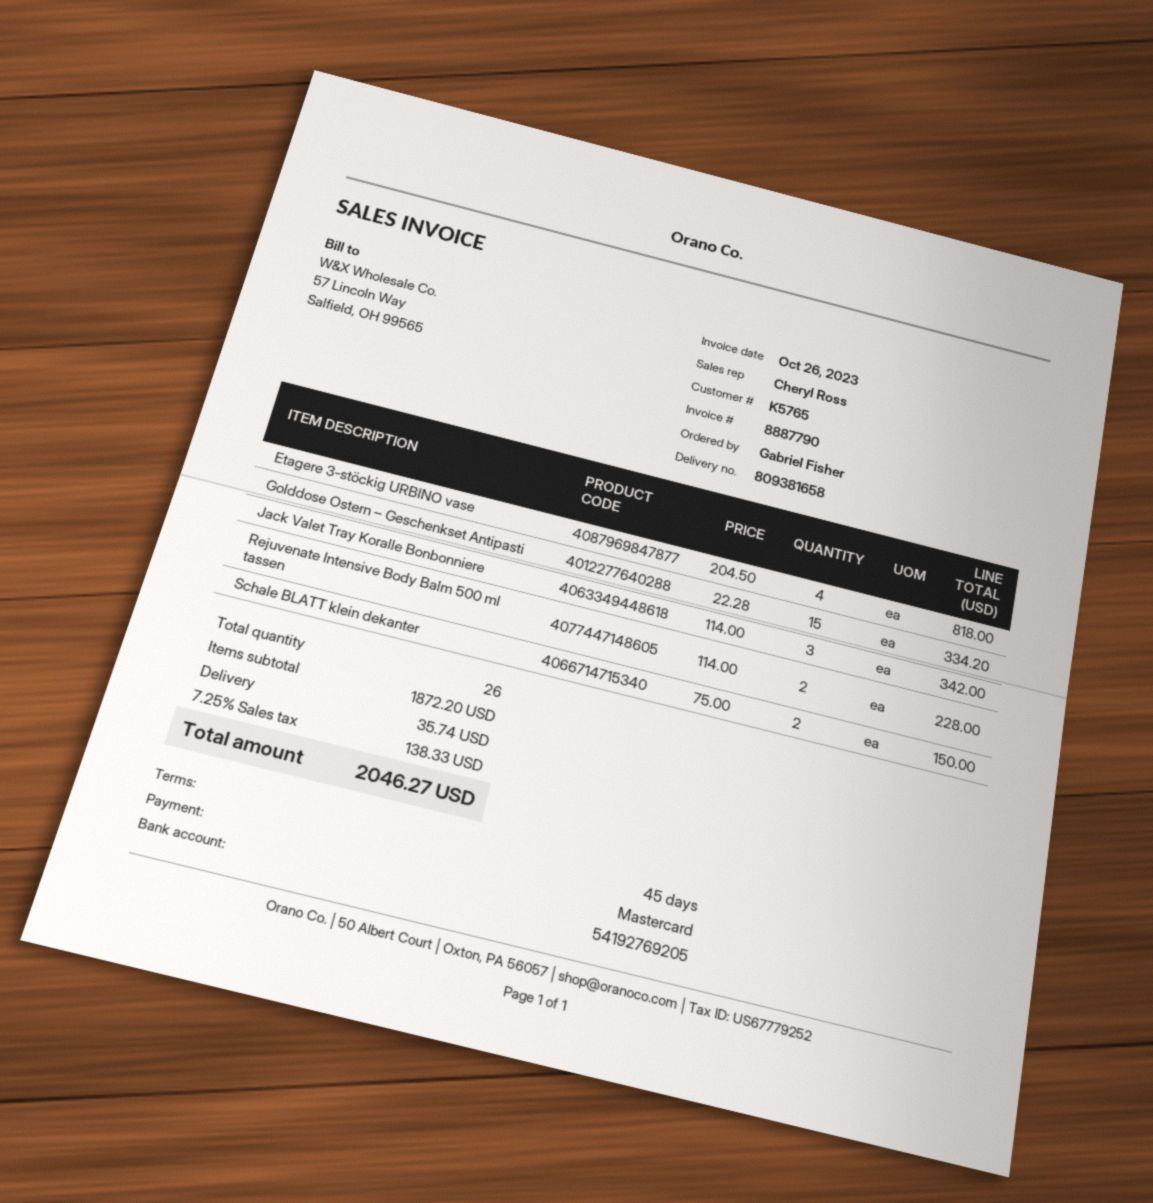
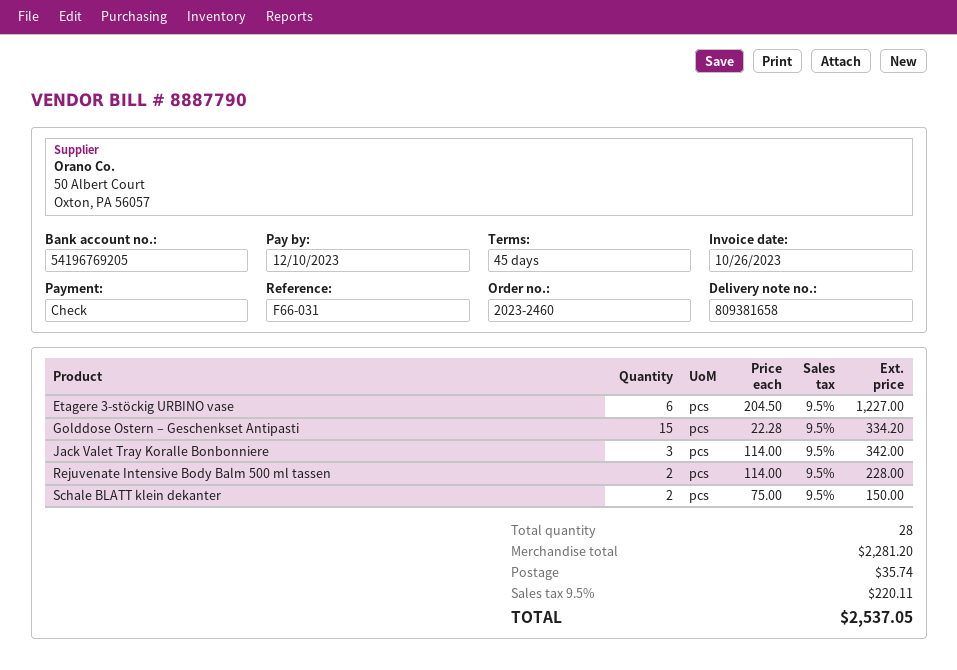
payment method: Mastercard -> cheque
bank account: 54192769205 -> 54196769205
Etagere 3-stöckig URBINO vase: 4 x 204.50 = 818.00 -> 6 x 204.50 = 1227.00
total quantity: 26 -> 28
subtotal: 1872.20 -> 2281.20
tax: 7.25% = 138.33 -> 9.5% = 220.11
total: 2046.27 -> 2537.05

